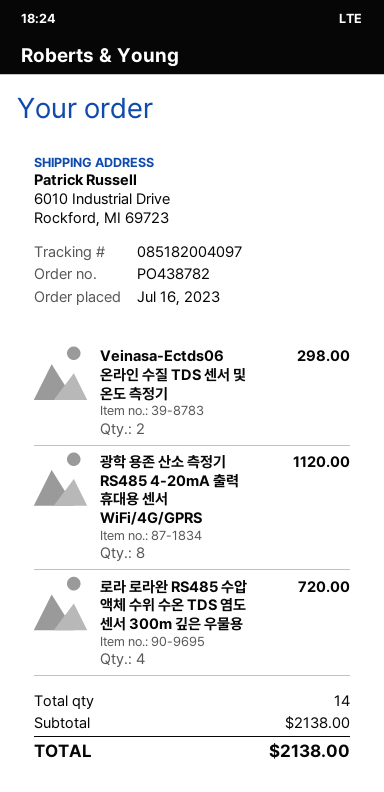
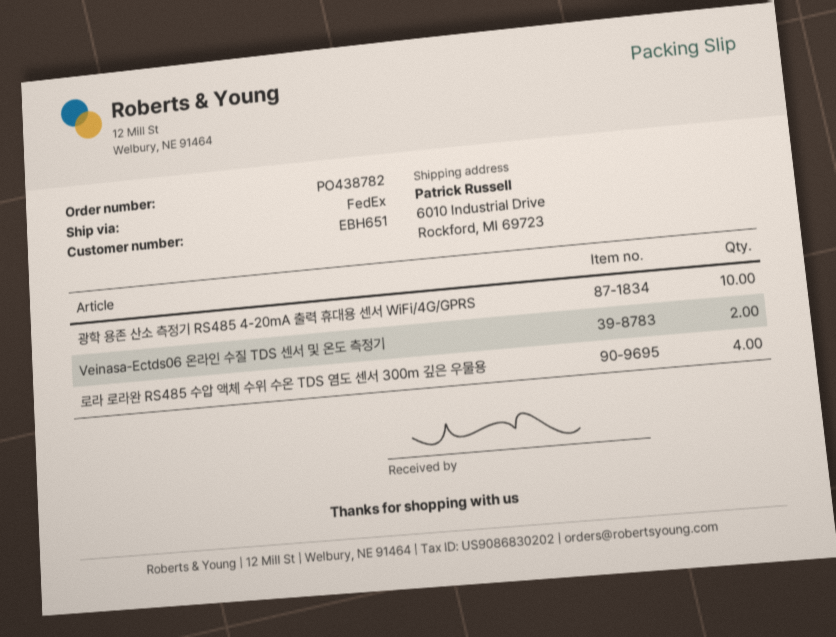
광학 용존 산소 측정기 RS485 4-20mA 출력 휴대용 센서 WiFi/4G/GPRS: 8 -> 10

